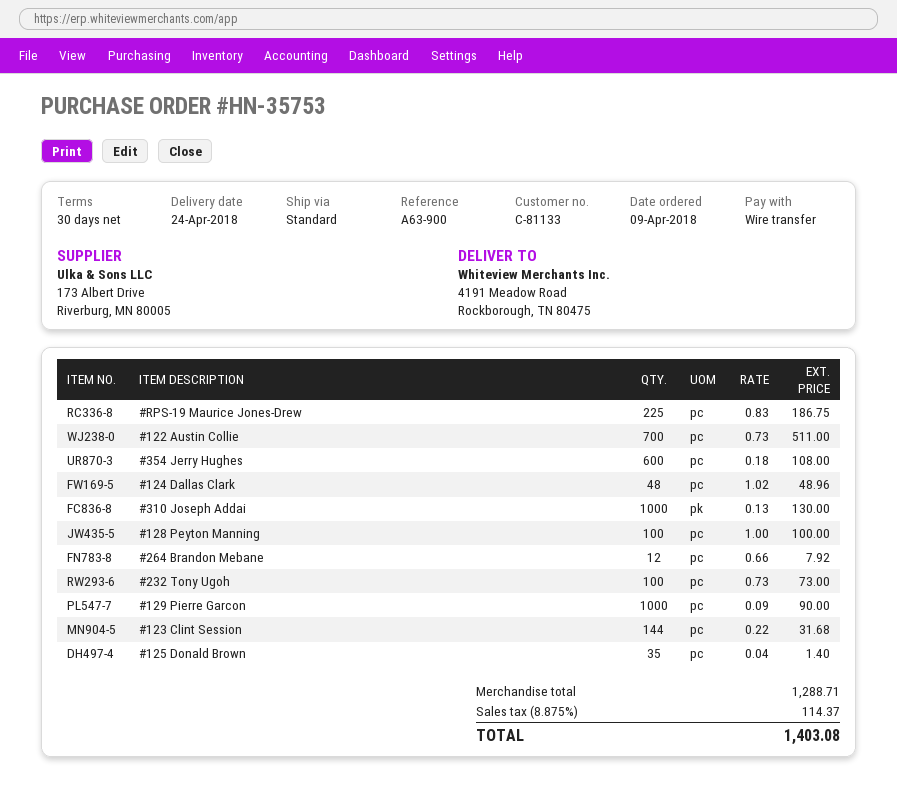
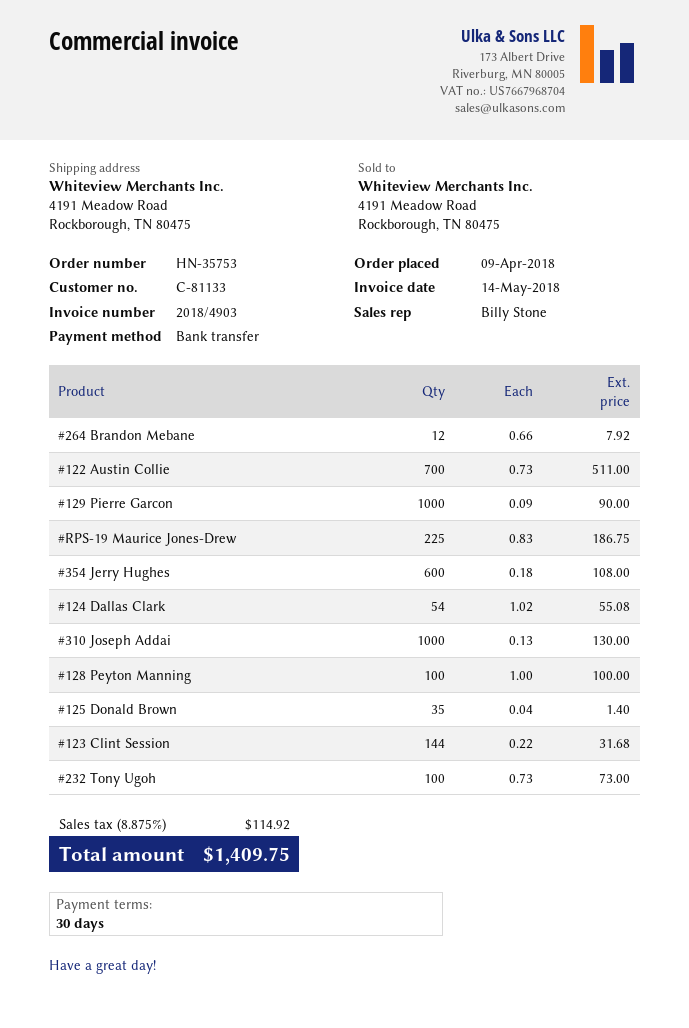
#124 Dallas Clark: 48 x 1.02 = 48.96 -> 54 x 1.02 = 55.08
tax: 8.875% = 114.37 -> 8.875% = 114.92
total: 1403.08 -> 1409.75

